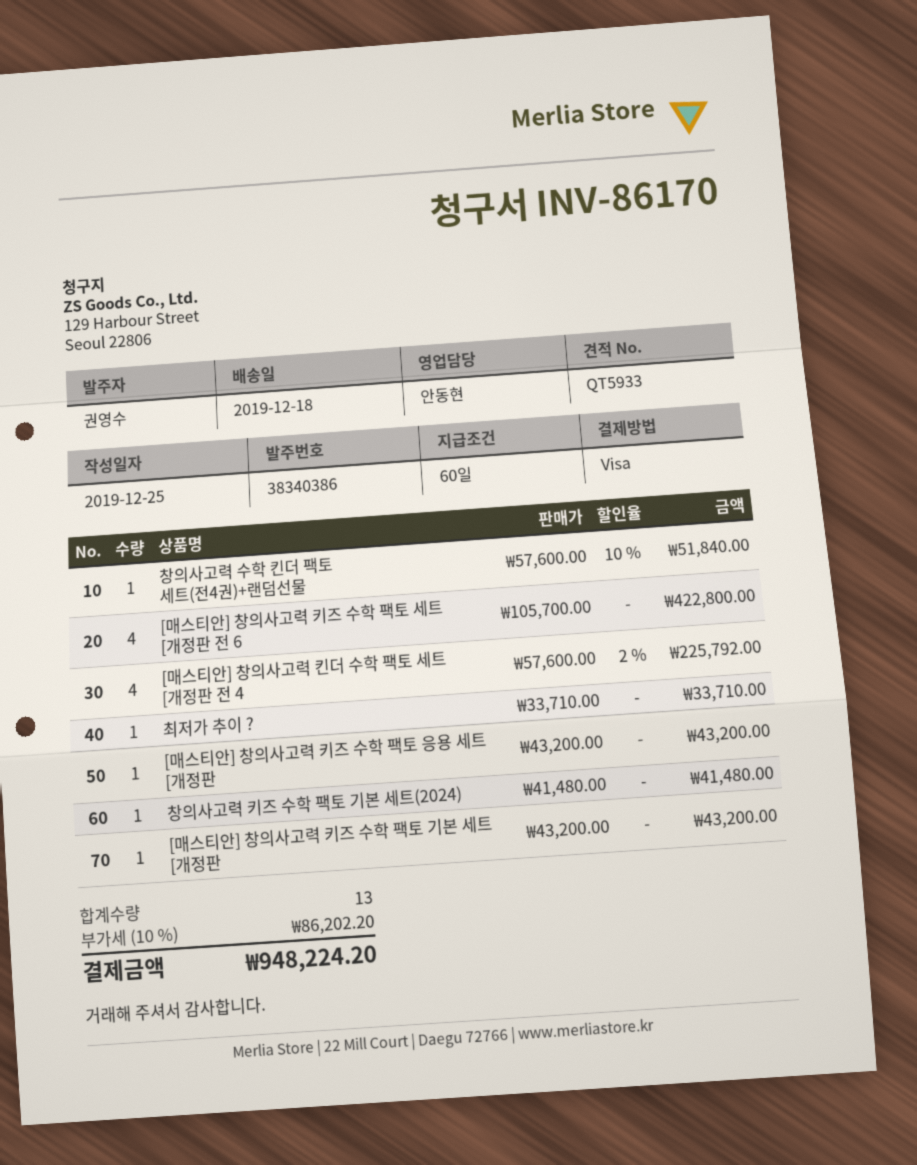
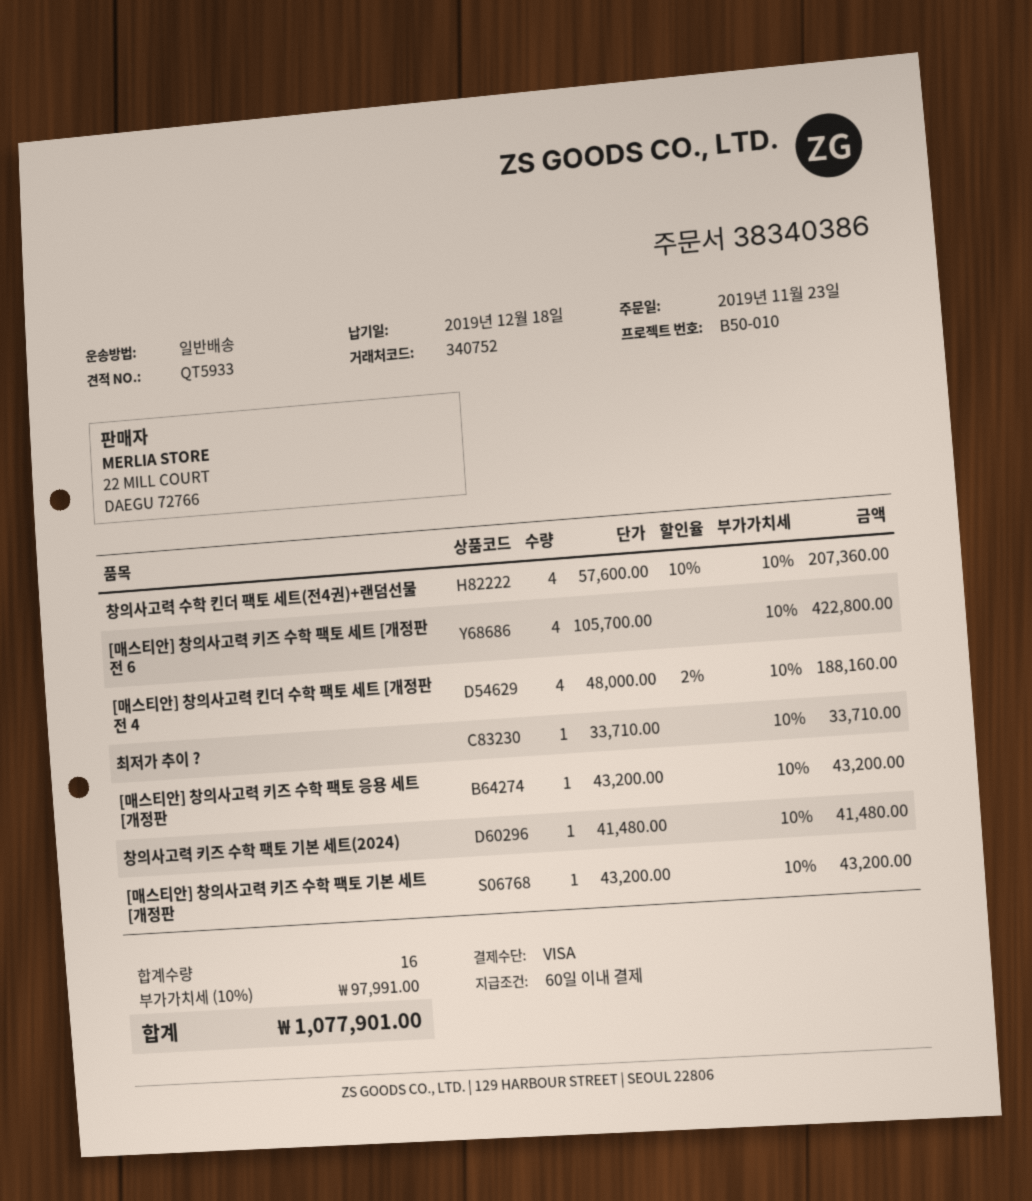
창의사고력 수학 킨더 팩토 세트(전4권)+랜덤선물: 1 x 57600.00 - 10% = 51840.00 -> 4 x 57600.00 - 10% = 207360.00
[매스티안] 창의사고력 킨더 수학 팩토 세트 [개정판 전 4: 4 x 57600.00 - 2% = 225792.00 -> 4 x 48000.00 - 2% = 188160.00
total quantity: 13 -> 16
tax: 10% = 86202.20 -> 10% = 97991.00
total: 948224.20 -> 1077901.00

